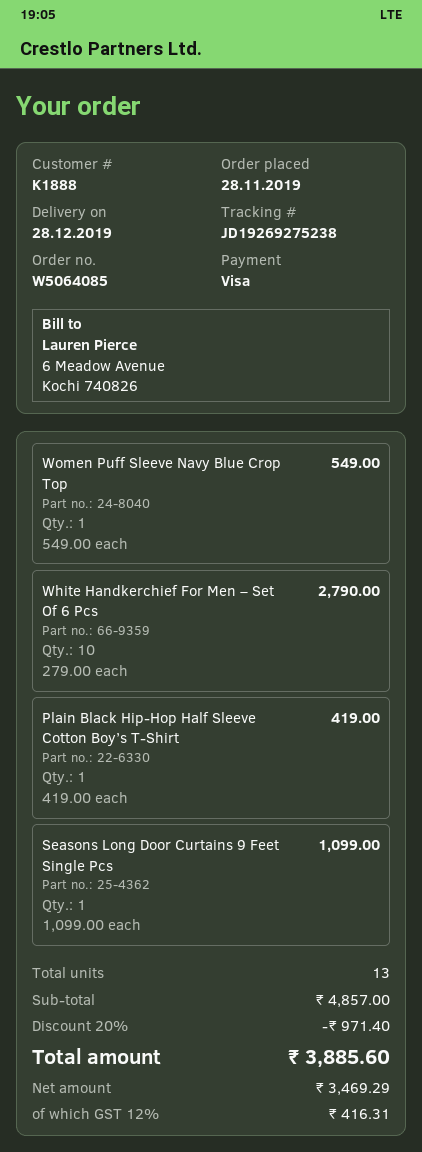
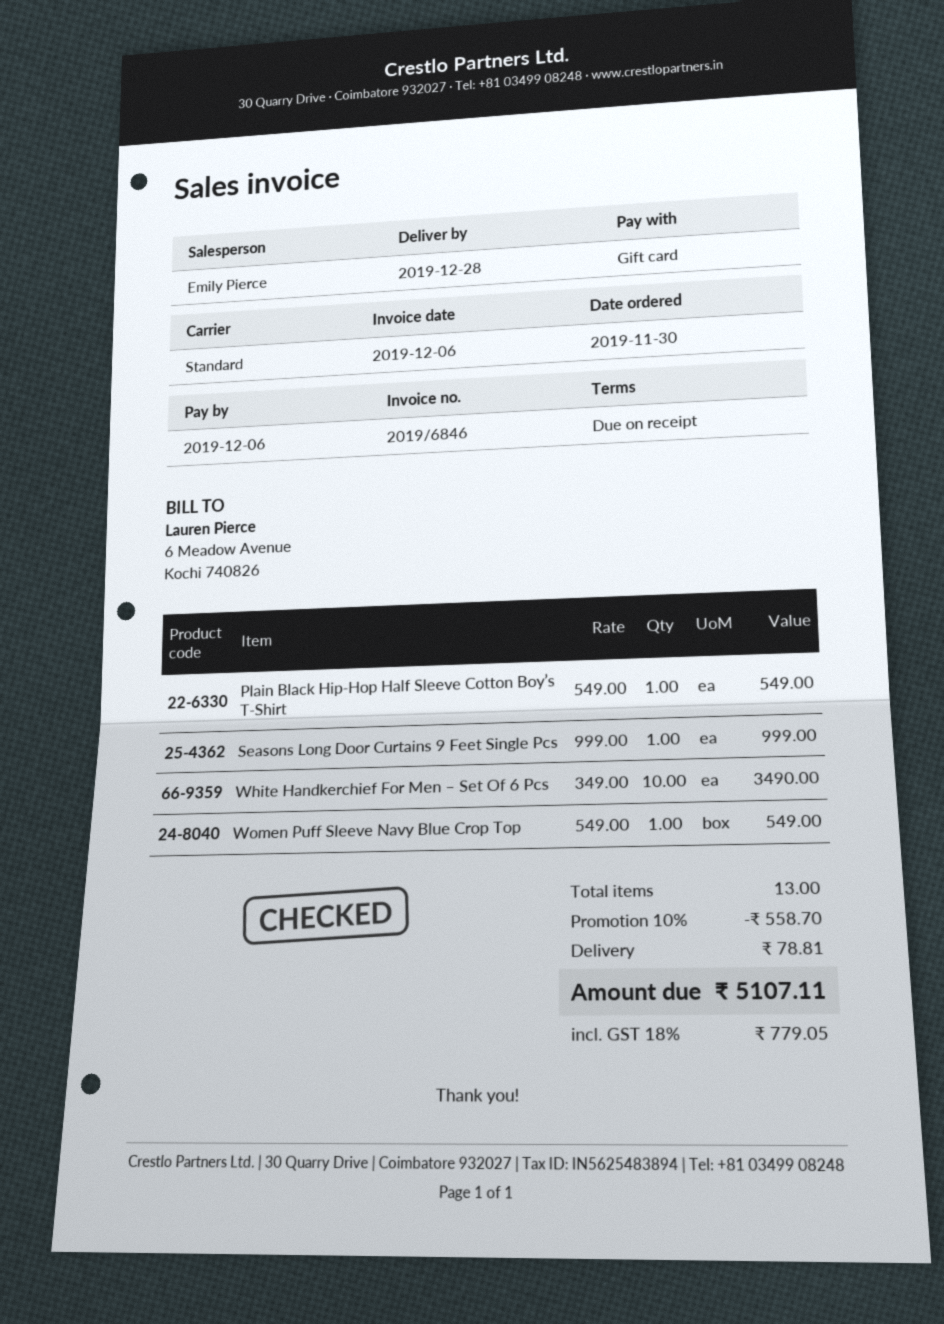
order date: 2019-11-28 -> 2019-11-30
payment method: Visa -> gift card
White Handkerchief For Men – Set Of 6 Pcs: 10 x 279.00 = 2790.00 -> 10 x 349.00 = 3490.00
Plain Black Hip-Hop Half Sleeve Cotton Boy’s T-Shirt: 1 x 419.00 = 419.00 -> 1 x 549.00 = 549.00
Seasons Long Door Curtains 9 Feet Single Pcs: 1 x 1099.00 = 1099.00 -> 1 x 999.00 = 999.00
discount: 20% = 971.40 -> 10% = 558.70
shipping: none -> 78.81
tax: 12% = 416.31 -> 18% = 779.05
total: 3885.60 -> 5107.11

